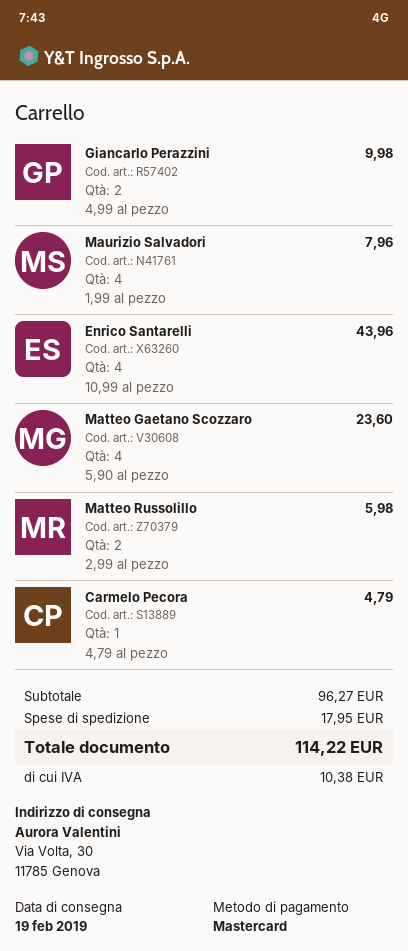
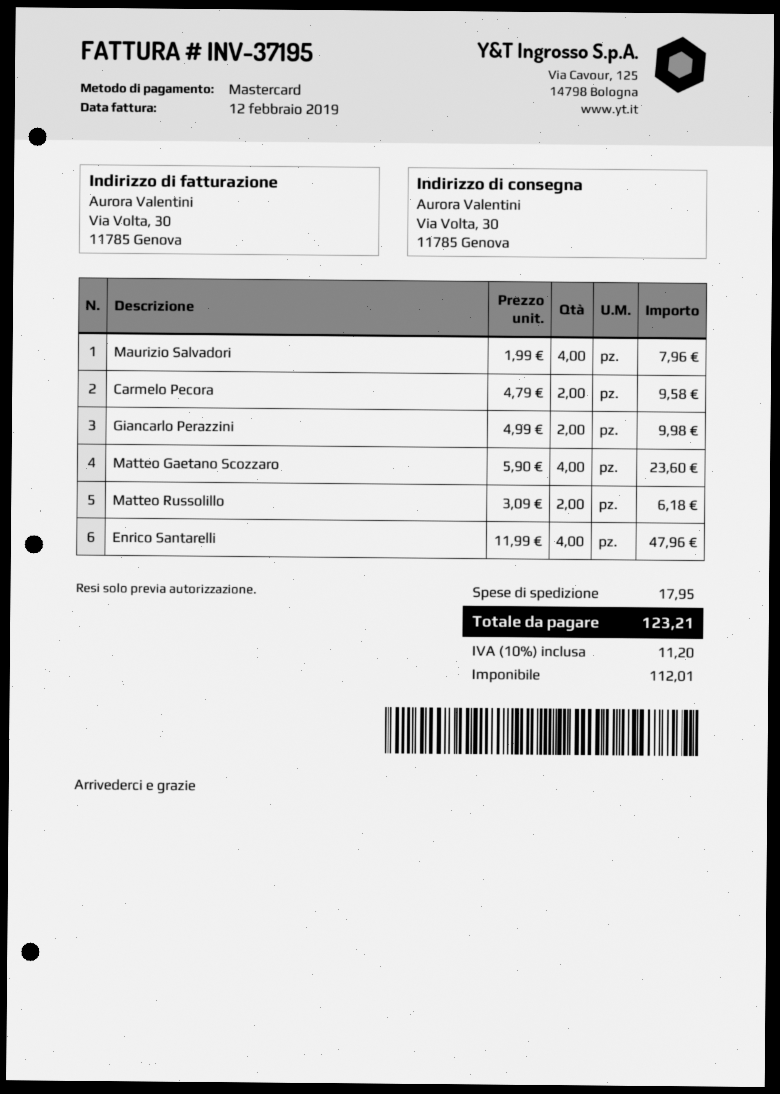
Enrico Santarelli: 4 x 10.99 = 43.96 -> 4 x 11.99 = 47.96
Matteo Russolillo: 2 x 2.99 = 5.98 -> 2 x 3.09 = 6.18
Carmelo Pecora: 1 x 4.79 = 4.79 -> 2 x 4.79 = 9.58
tax: 10.38 -> 11.20
total: 114.22 -> 123.21

